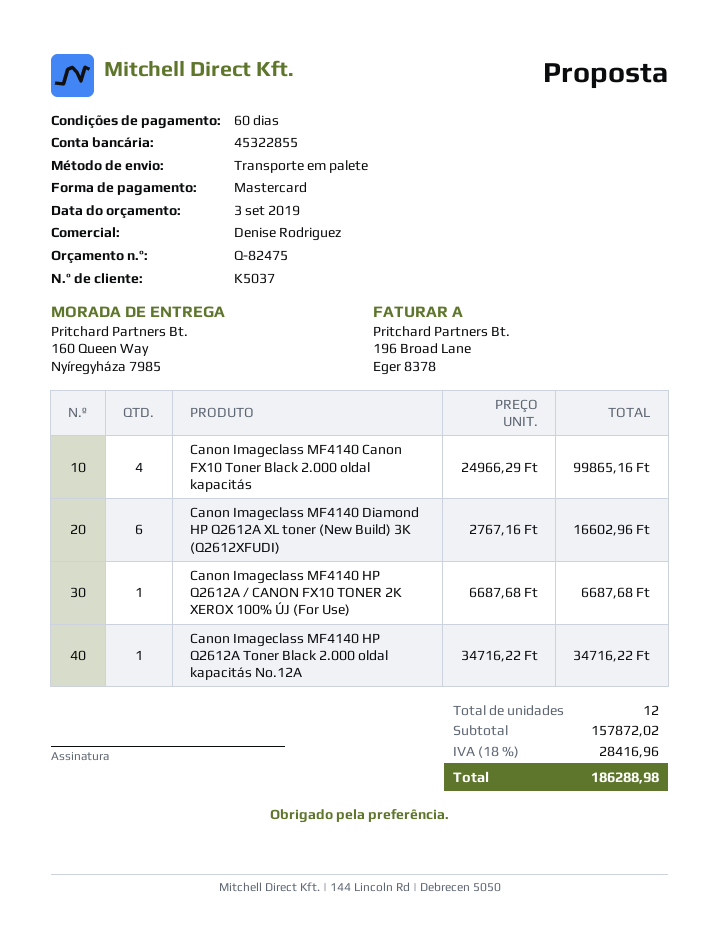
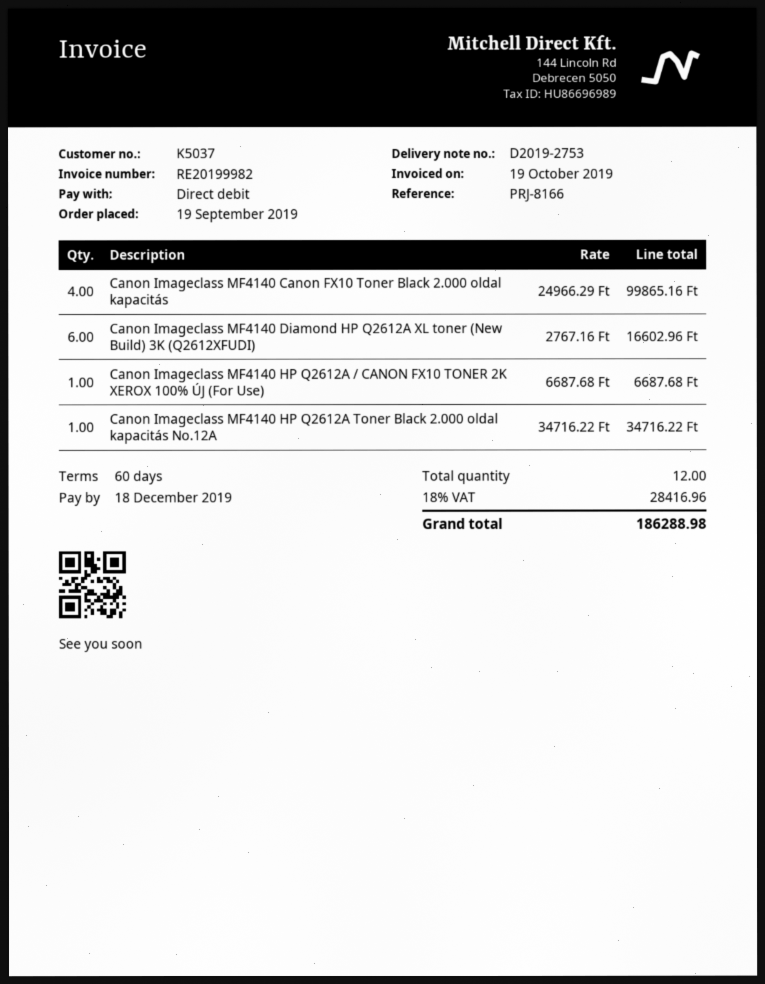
payment method: Mastercard -> direct debit

